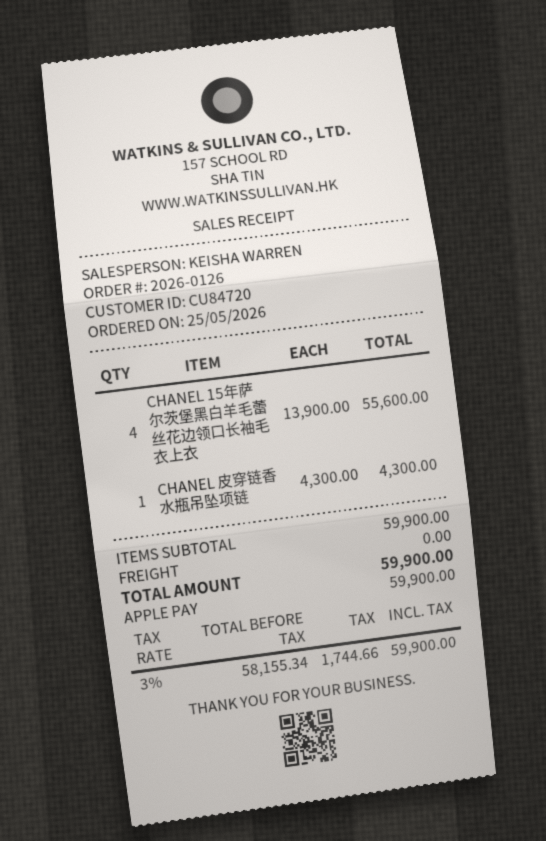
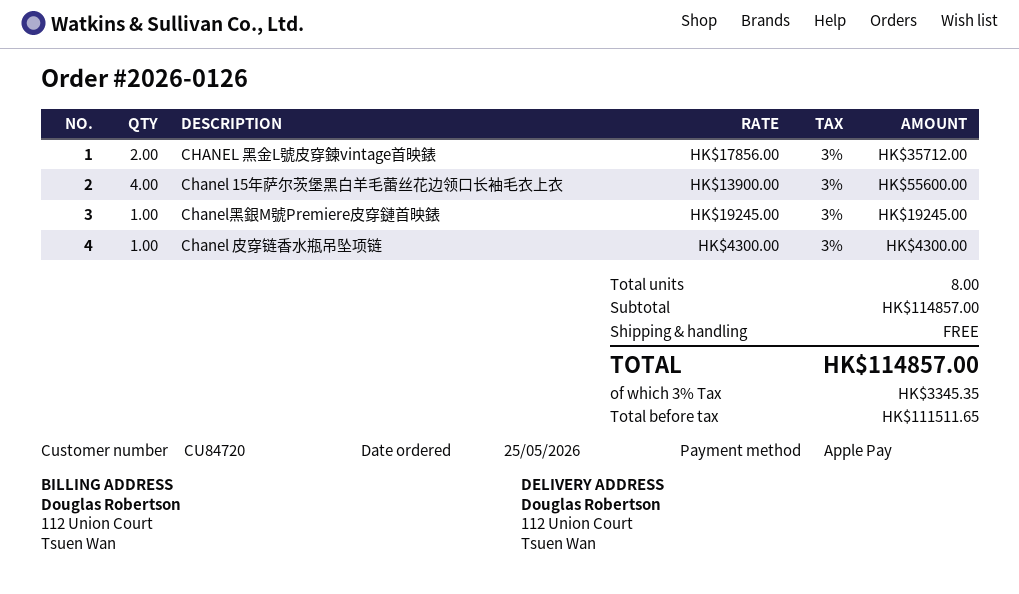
CHANEL 黑金L號皮穿鍊vintage首映錶: none -> 2 x 17856.00 = 35712.00
Chanel黑銀M號Premiere皮穿鏈首映錶: none -> 1 x 19245.00 = 19245.00
subtotal: 59900.00 -> 114857.00
net: 58155.34 -> 111511.65
tax: 3% = 1744.66 -> 3% = 3345.35
total: 59900.00 -> 114857.00

